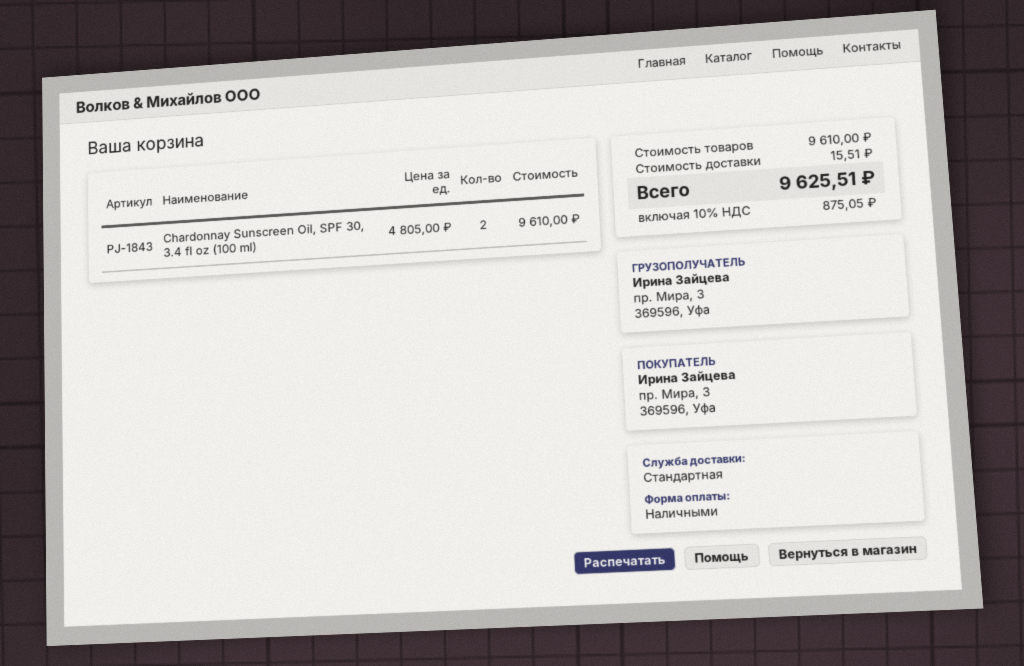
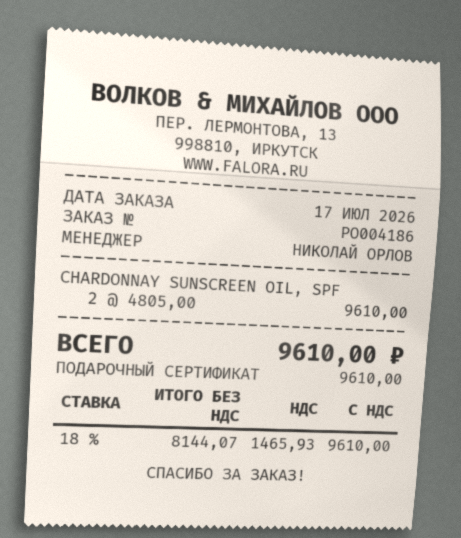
payment method: cash -> gift card
shipping: 15.51 -> none
tax: 10% = 875.05 -> 18% = 1465.93
total: 9625.51 -> 9610.00

